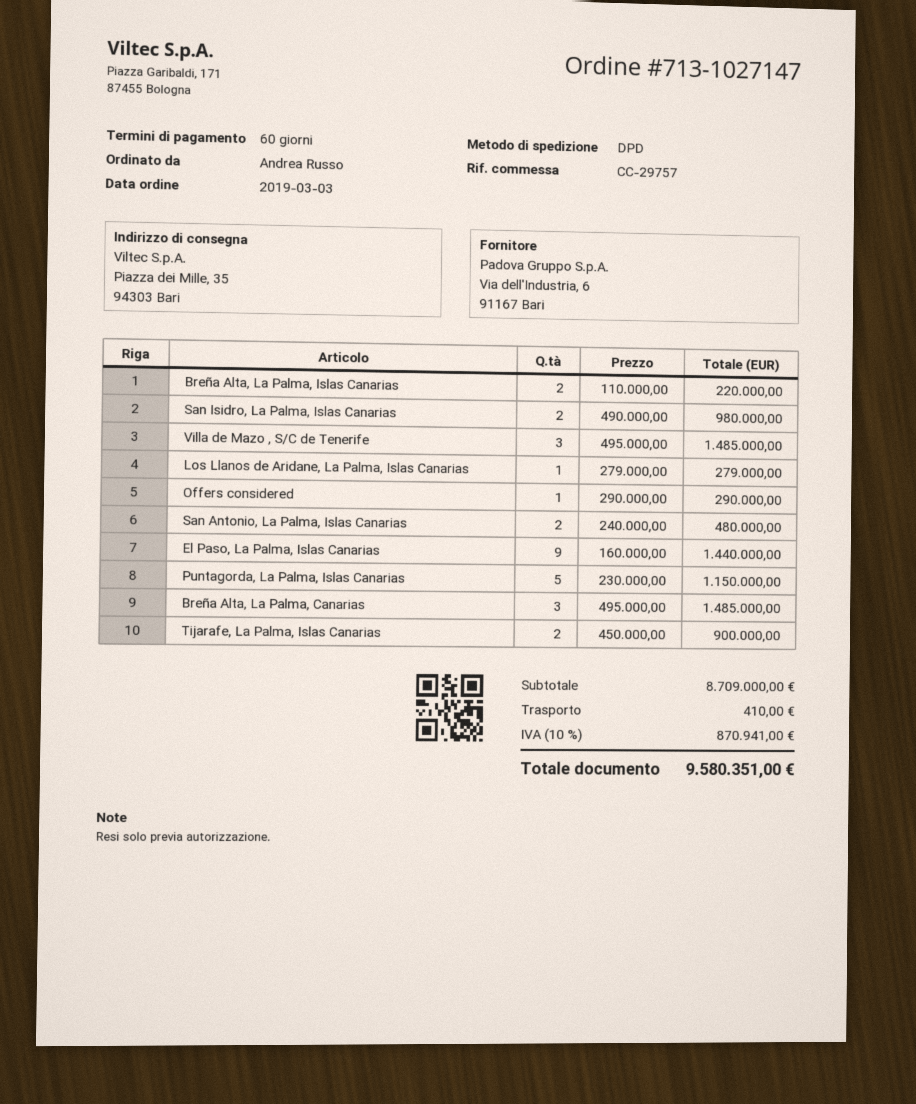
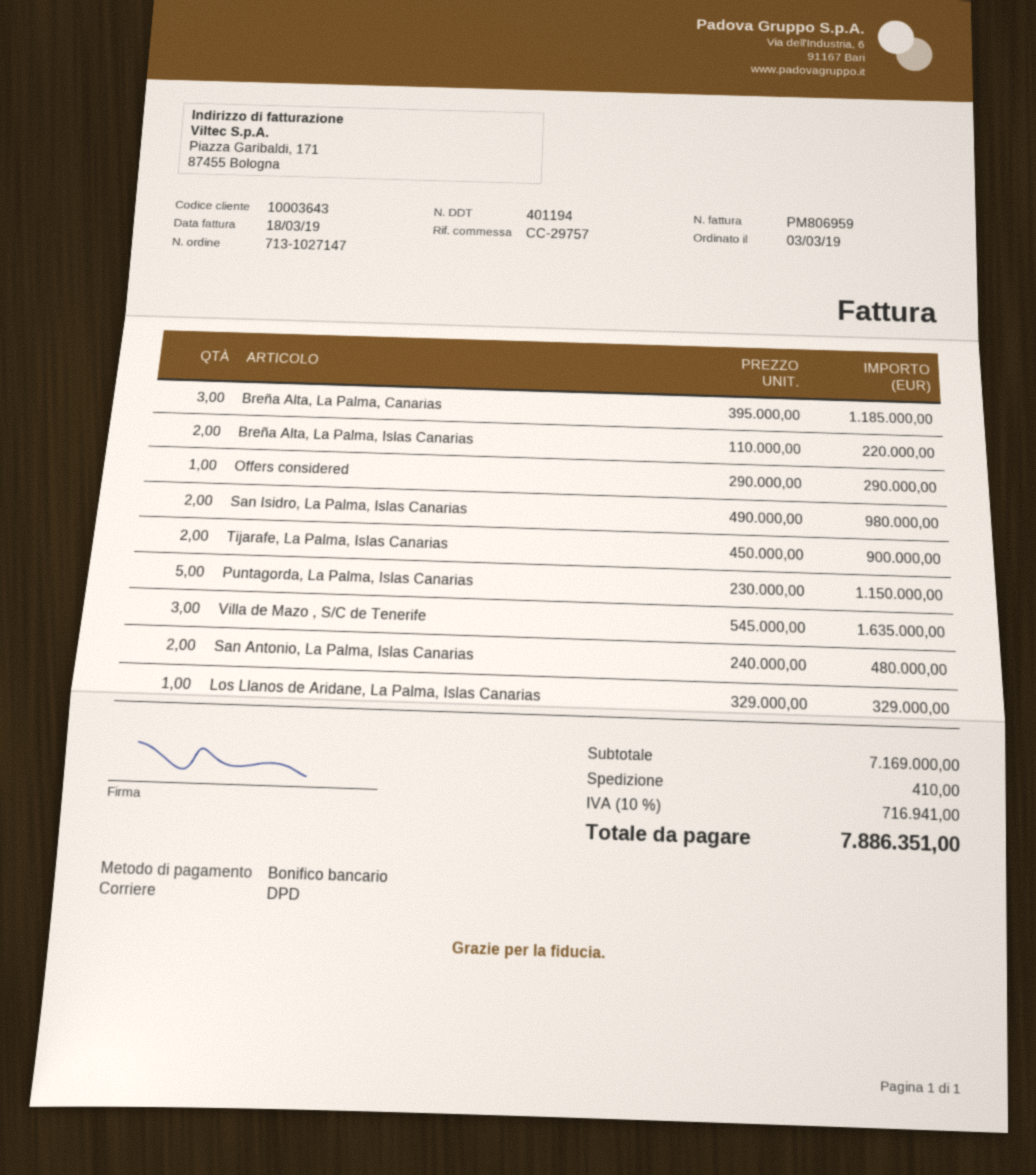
Villa de Mazo , S/C de Tenerife: 3 x 495000.00 = 1485000.00 -> 3 x 545000.00 = 1635000.00
Los Llanos de Aridane, La Palma, Islas Canarias: 1 x 279000.00 = 279000.00 -> 1 x 329000.00 = 329000.00
El Paso, La Palma, Islas Canarias: 9 x 160000.00 = 1440000.00 -> none
Breña Alta, La Palma, Canarias: 3 x 495000.00 = 1485000.00 -> 3 x 395000.00 = 1185000.00
subtotal: 8709000.00 -> 7169000.00
tax: 10% = 870941.00 -> 10% = 716941.00
total: 9580351.00 -> 7886351.00

